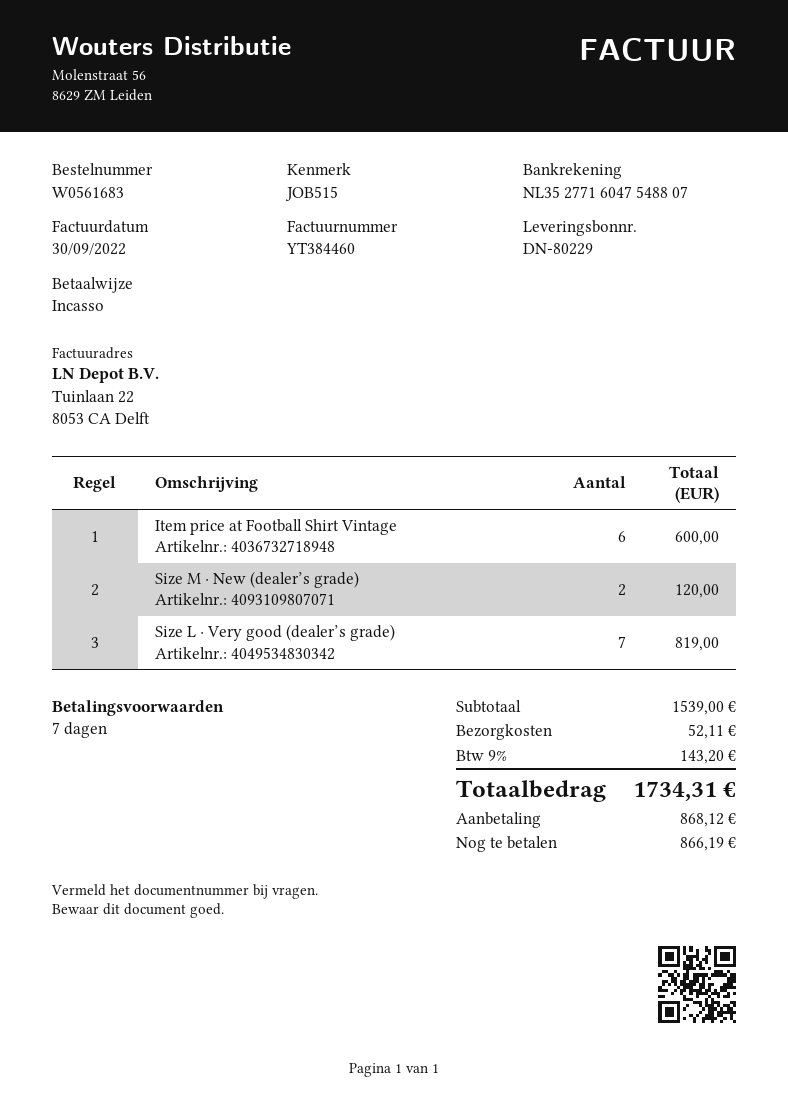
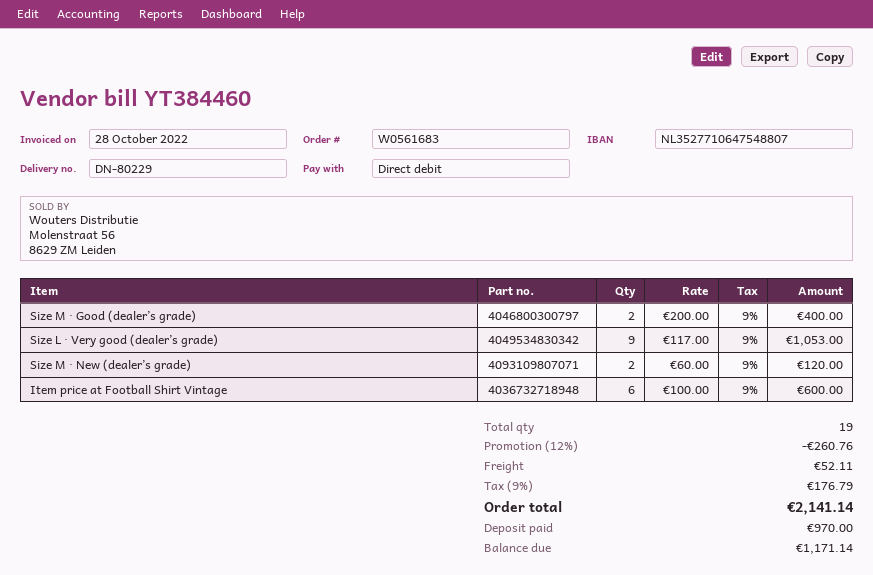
invoice date: 2022-09-30 -> 2022-10-28
bank account: NL3527716047548807 -> NL3527710647548807
Size L · Very good (dealer’s grade): 7 for 819.00 -> 9 for 1053.00
Size M · Good (dealer’s grade): none -> 2 for 400.00
discount: none -> 12% = 260.76
tax: 9% = 143.20 -> 9% = 176.79
total: 1734.31 -> 2141.14
deposit: 868.12 -> 970.00
balance: 866.19 -> 1171.14

